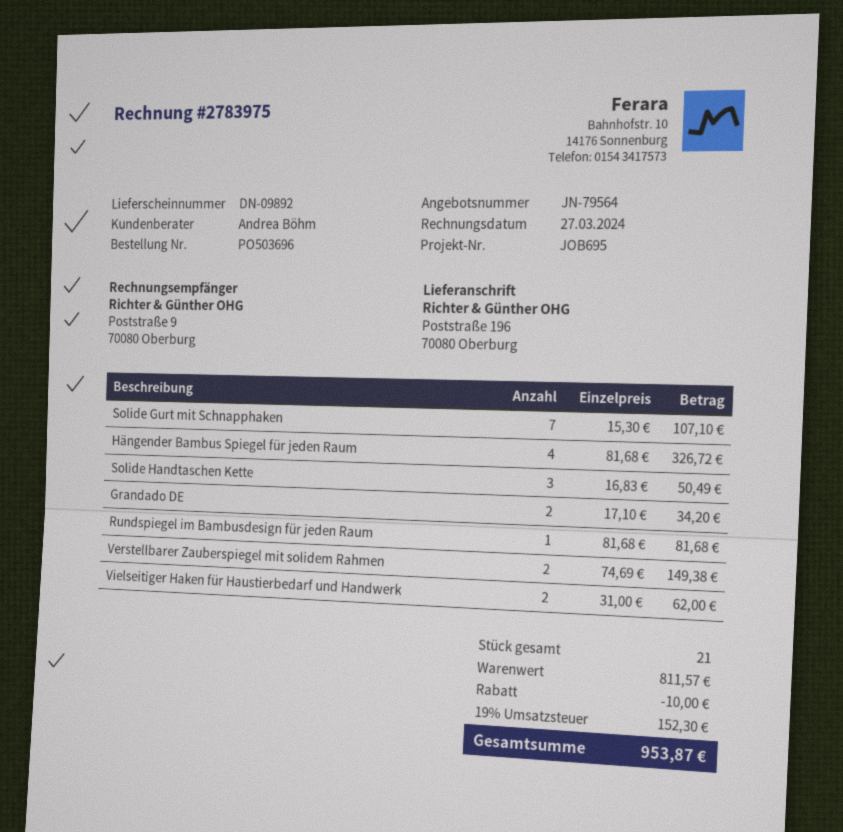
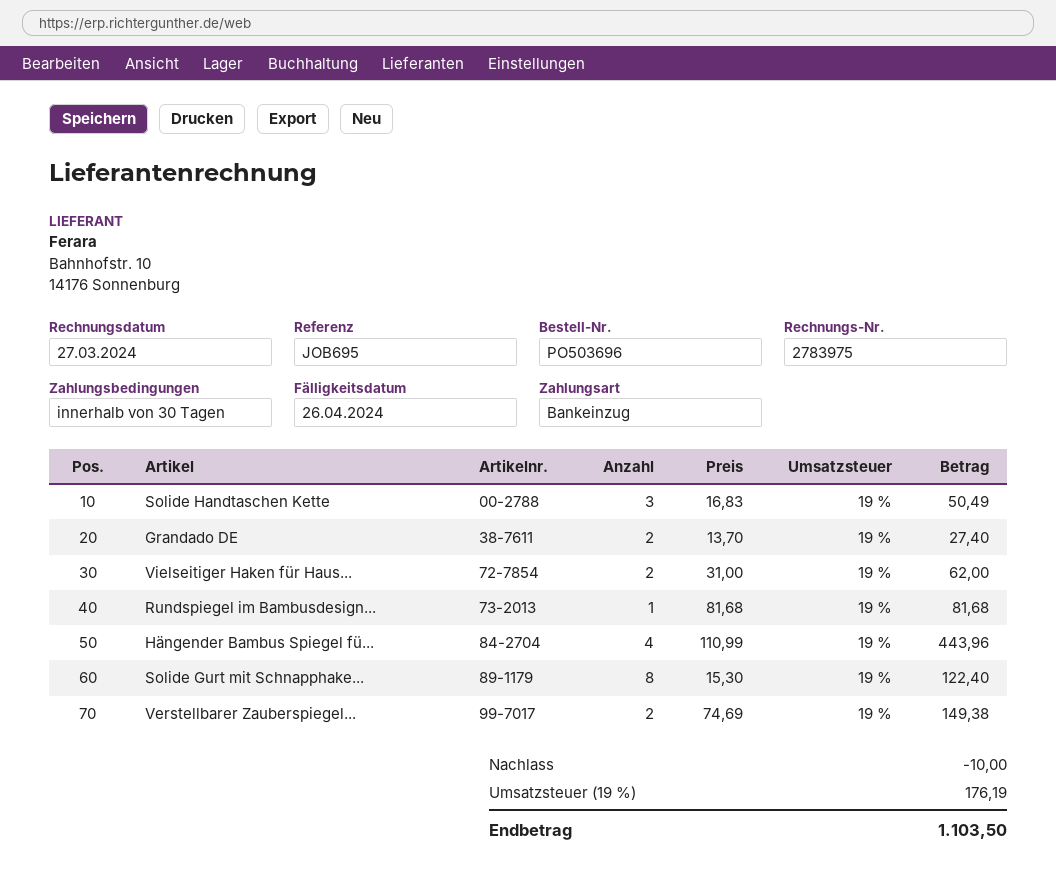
Solide Gurt mit Schnapphaken: 7 x 15.30 = 107.10 -> 8 x 15.30 = 122.40
Hängender Bambus Spiegel für jeden Raum: 4 x 81.68 = 326.72 -> 4 x 110.99 = 443.96
Grandado DE: 2 x 17.10 = 34.20 -> 2 x 13.70 = 27.40
tax: 19% = 152.30 -> 19% = 176.19
total: 953.87 -> 1103.50

